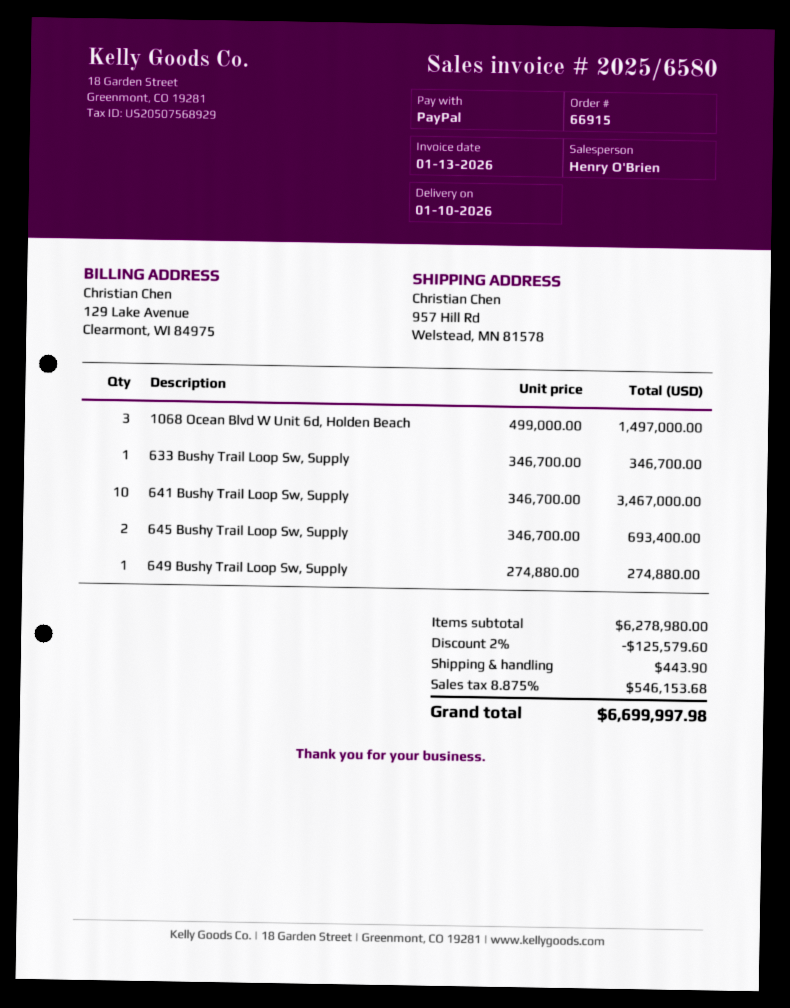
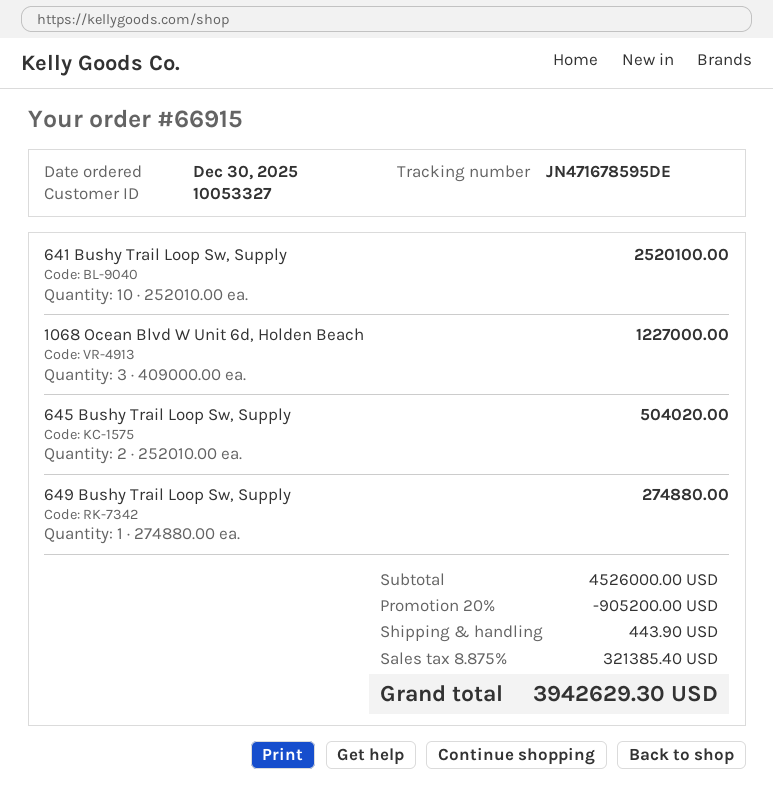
1068 Ocean Blvd W Unit 6d, Holden Beach: 3 x 499000.00 = 1497000.00 -> 3 x 409000.00 = 1227000.00
633 Bushy Trail Loop Sw, Supply: 1 x 346700.00 = 346700.00 -> none
641 Bushy Trail Loop Sw, Supply: 10 x 346700.00 = 3467000.00 -> 10 x 252010.00 = 2520100.00
645 Bushy Trail Loop Sw, Supply: 2 x 346700.00 = 693400.00 -> 2 x 252010.00 = 504020.00
subtotal: 6278980.00 -> 4526000.00
discount: 2% = 125579.60 -> 20% = 905200.00
tax: 8.875% = 546153.68 -> 8.875% = 321385.40
total: 6699997.98 -> 3942629.30

